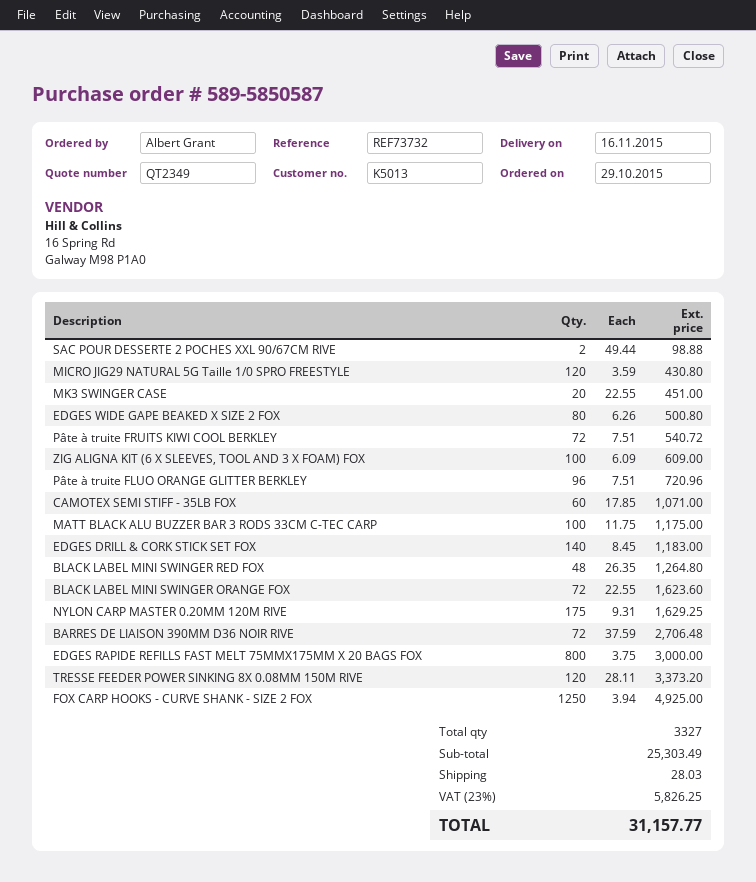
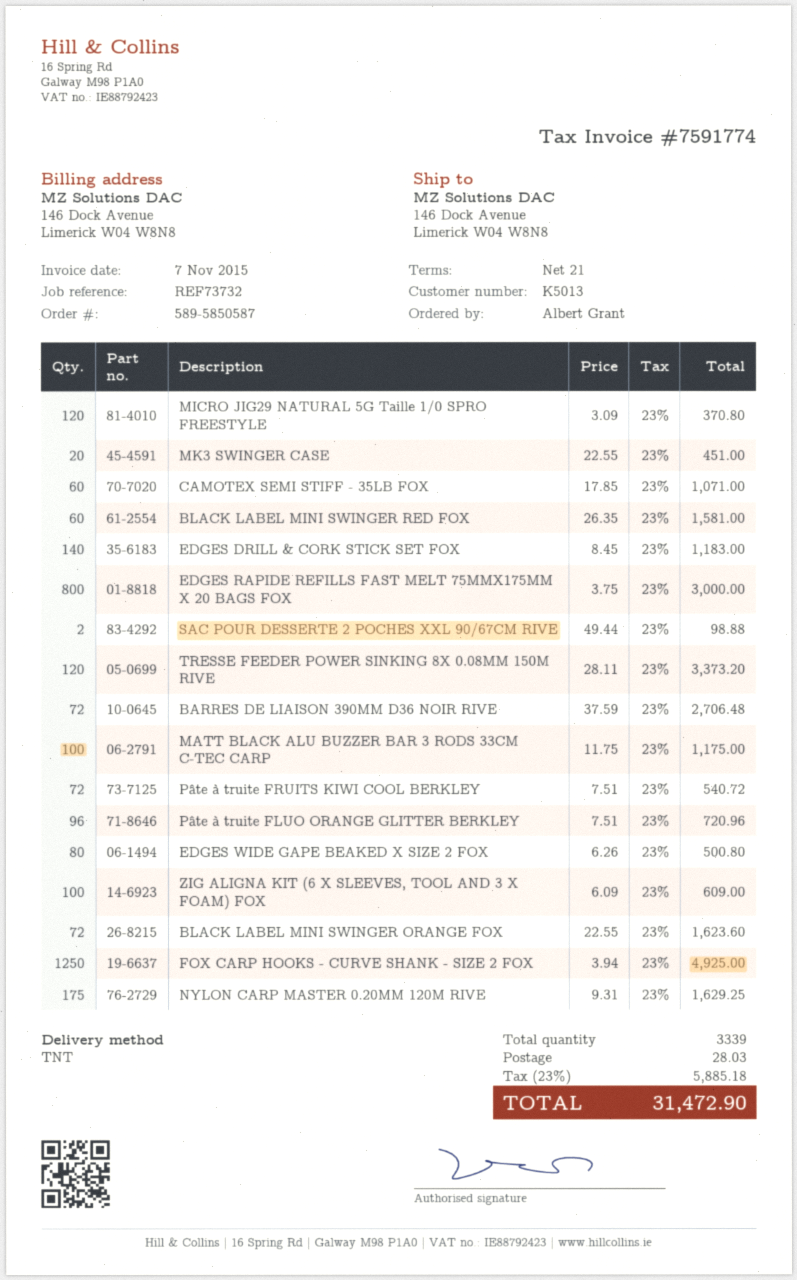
MICRO JIG29 NATURAL 5G Taille 1/0 SPRO FREESTYLE: 120 x 3.59 = 430.80 -> 120 x 3.09 = 370.80
BLACK LABEL MINI SWINGER RED FOX: 48 x 26.35 = 1264.80 -> 60 x 26.35 = 1581.00
total quantity: 3327 -> 3339
tax: 23% = 5826.25 -> 23% = 5885.18
total: 31157.77 -> 31472.90

